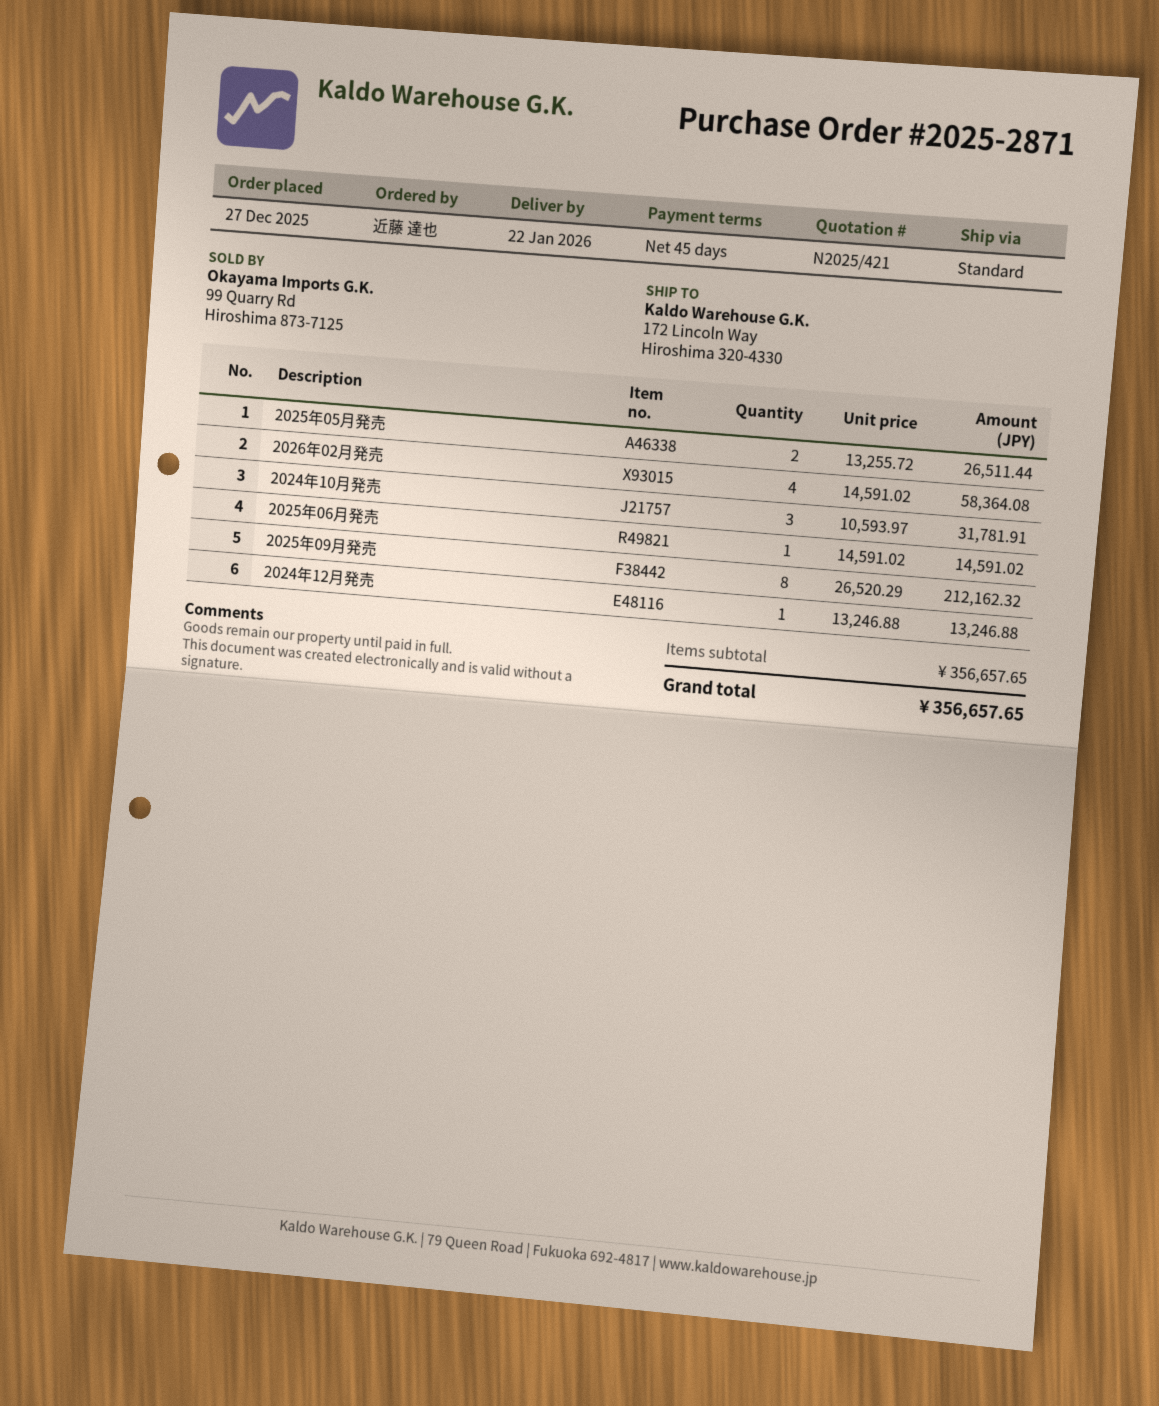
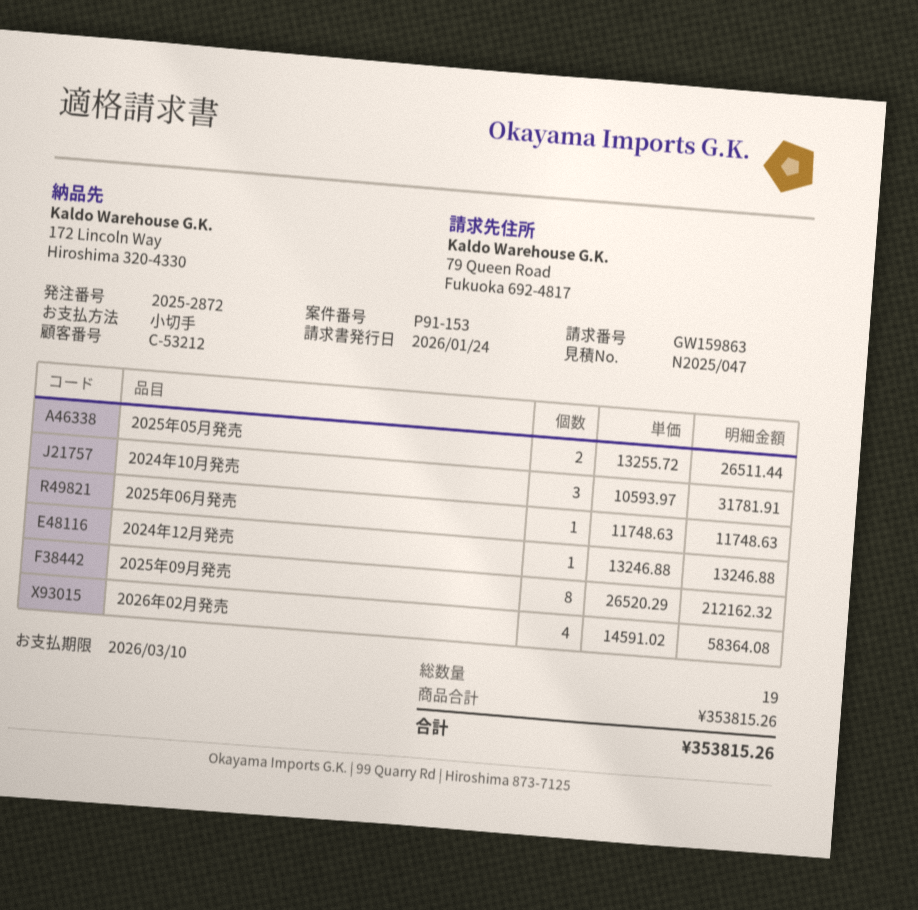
quote number: N2025/421 -> N2025/047
order number: 2025-2871 -> 2025-2872
2025年06月発売: 1 x 14591.02 = 14591.02 -> 1 x 11748.63 = 11748.63
subtotal: 356657.65 -> 353815.26
total: 356657.65 -> 353815.26

